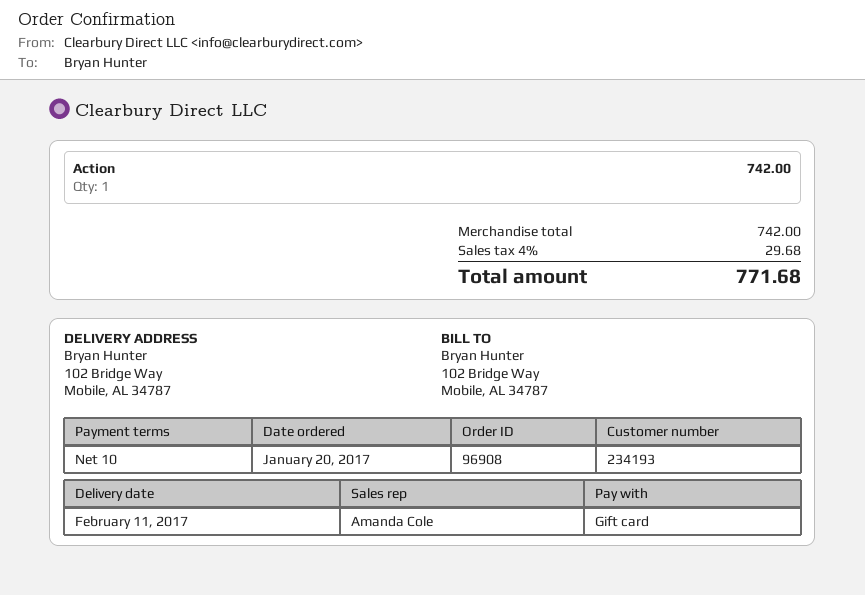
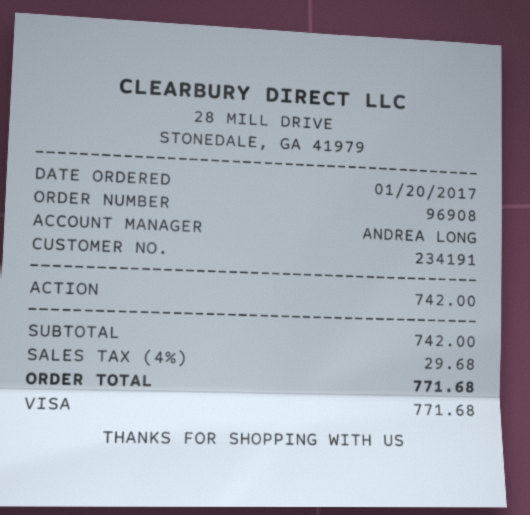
customer number: 234193 -> 234191
sales rep: Amanda Cole -> ANDREA LONG
payment method: gift card -> Visa

